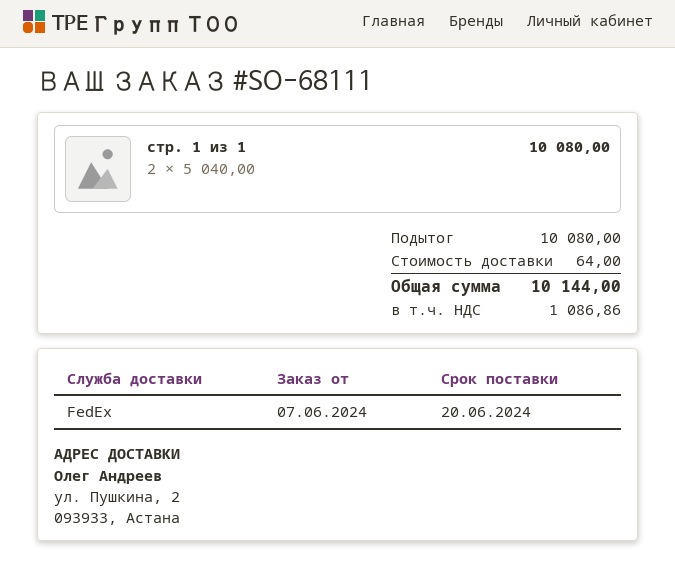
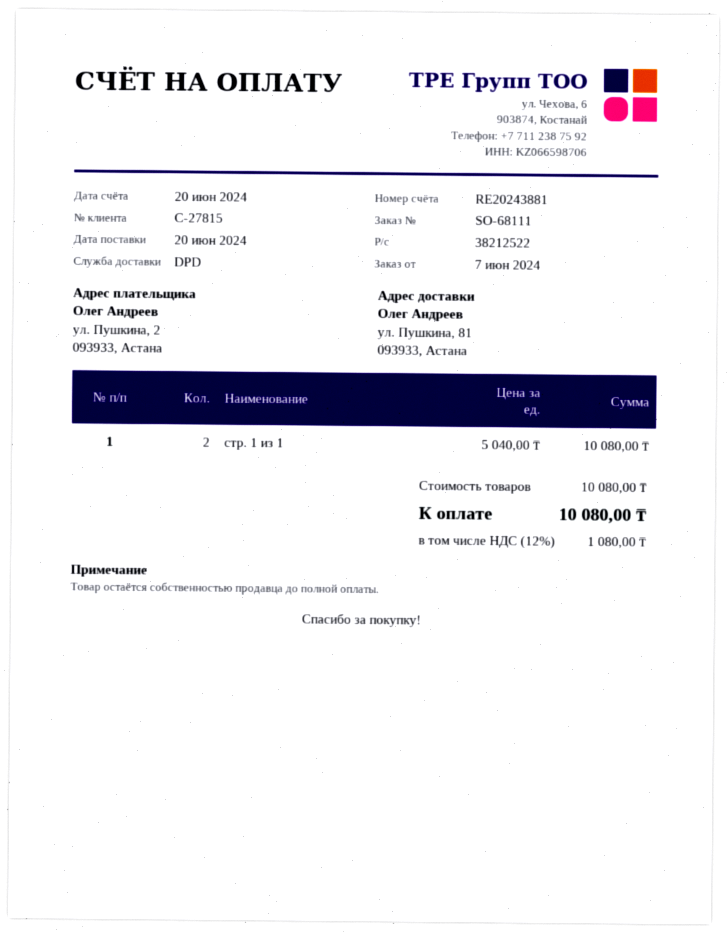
shipping method: FedEx -> DPD
ship to: ул. Пушкина, 2, 093933, Астана -> ул. Пушкина, 81, 093933, Астана
shipping: 64.00 -> none
tax: 1086.86 -> 1080.00
total: 10144.00 -> 10080.00

